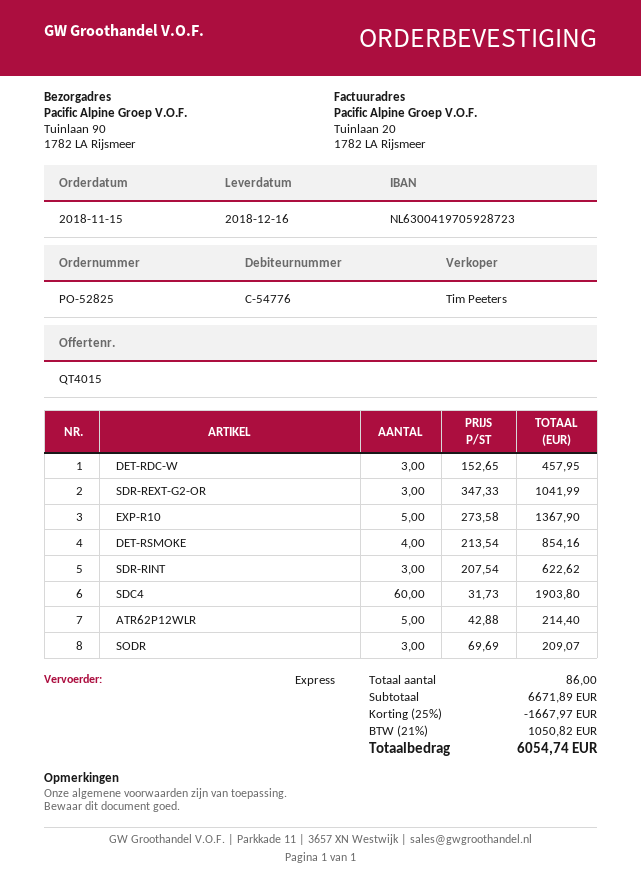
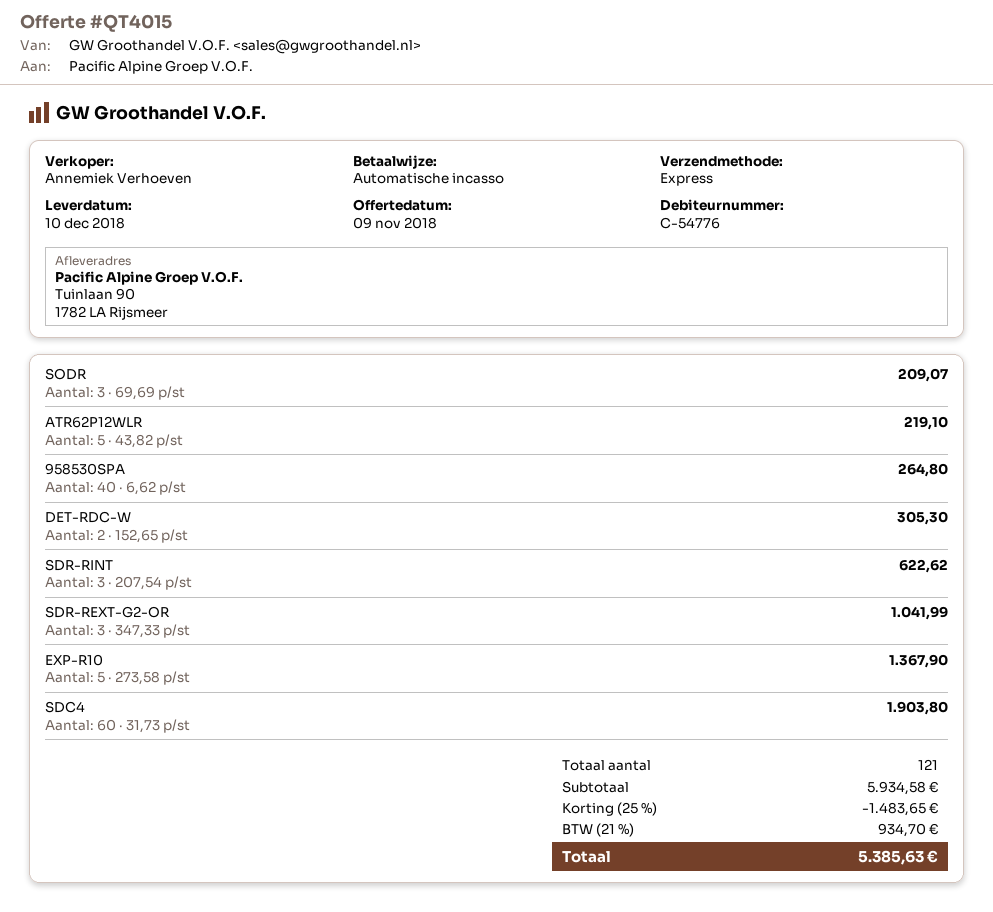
delivery date: 2018-12-16 -> 2018-12-10
sales rep: Tim Peeters -> Annemiek Verhoeven
DET-RDC-W: 3 x 152.65 = 457.95 -> 2 x 152.65 = 305.30
DET-RSMOKE: 4 x 213.54 = 854.16 -> none
ATR62P12WLR: 5 x 42.88 = 214.40 -> 5 x 43.82 = 219.10
958530SPA: none -> 40 x 6.62 = 264.80
total quantity: 86 -> 121
subtotal: 6671.89 -> 5934.58
discount: 25% = 1667.97 -> 25% = 1483.65
tax: 21% = 1050.82 -> 21% = 934.70
total: 6054.74 -> 5385.63

